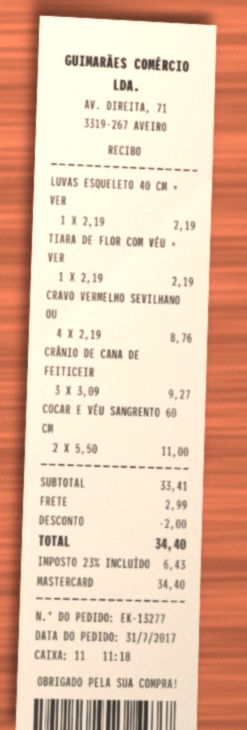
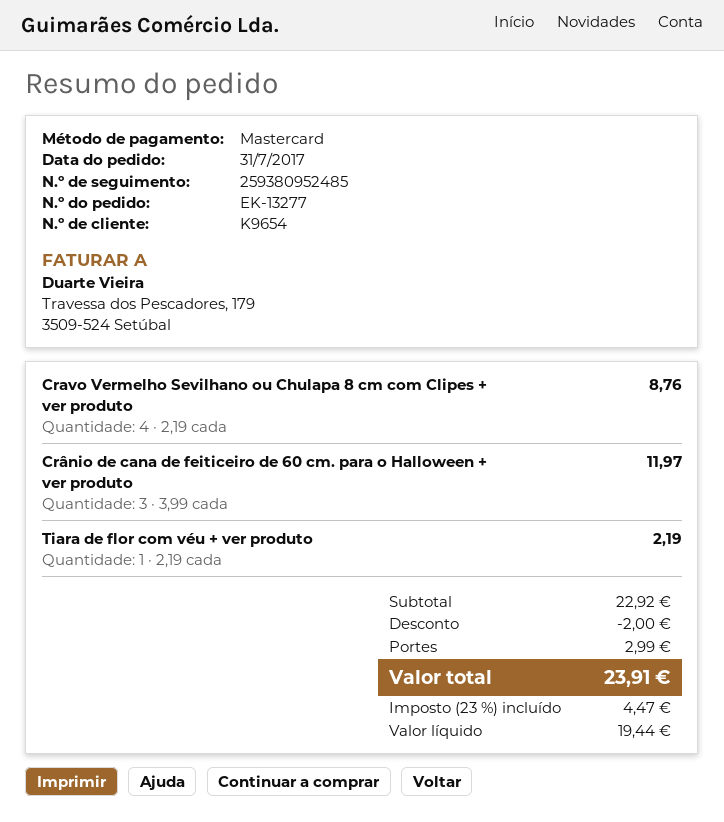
LUVAS ESQUELETO 40 CM + VER: 1 x 2.19 = 2.19 -> none
CRÂNIO DE CANA DE FEITICEIR: 3 x 3.09 = 9.27 -> 3 x 3.99 = 11.97
COCAR E VÉU SANGRENTO 60 CM: 2 x 5.50 = 11.00 -> none
subtotal: 33.41 -> 22.92
tax: 23% = 6.43 -> 23% = 4.47
total: 34.40 -> 23.91

